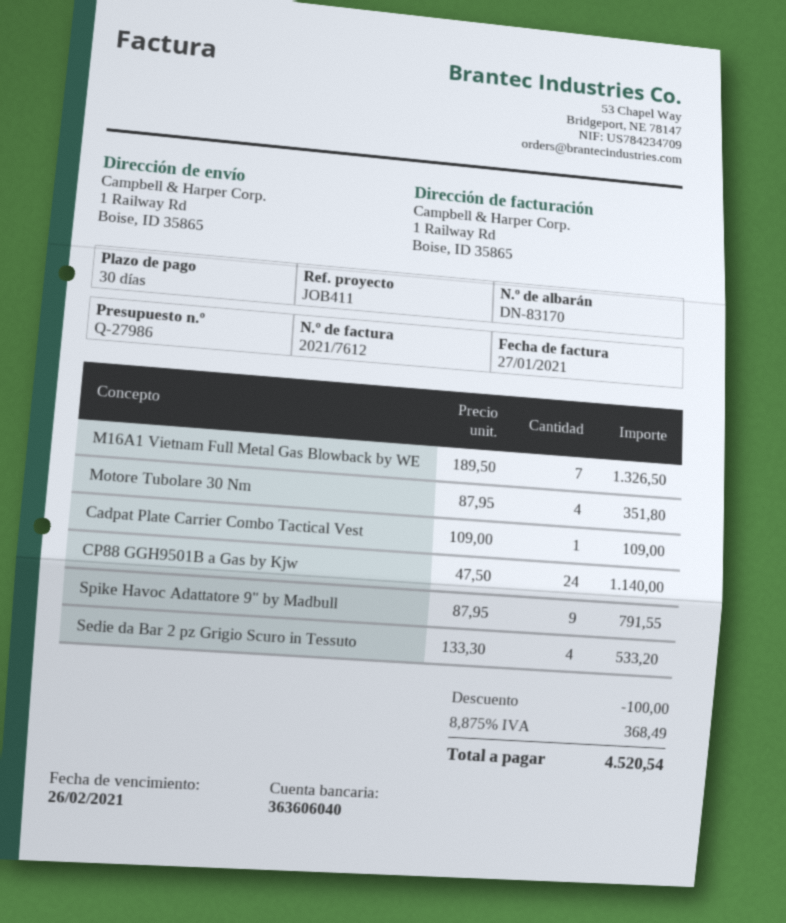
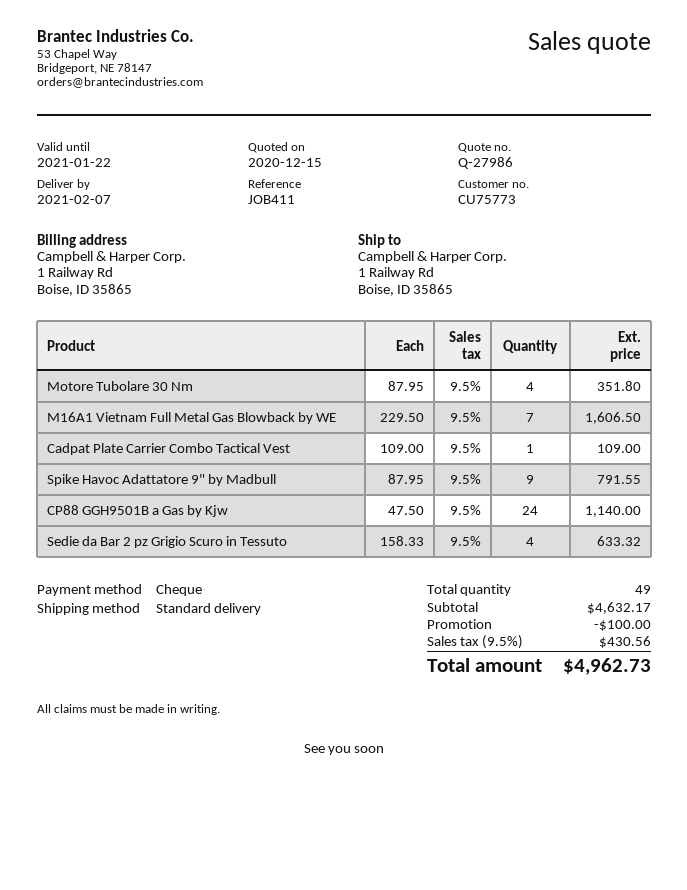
M16A1 Vietnam Full Metal Gas Blowback by WE: 7 x 189.50 = 1326.50 -> 7 x 229.50 = 1606.50
Sedie da Bar 2 pz Grigio Scuro in Tessuto: 4 x 133.30 = 533.20 -> 4 x 158.33 = 633.32
tax: 8.875% = 368.49 -> 9.5% = 430.56
total: 4520.54 -> 4962.73

